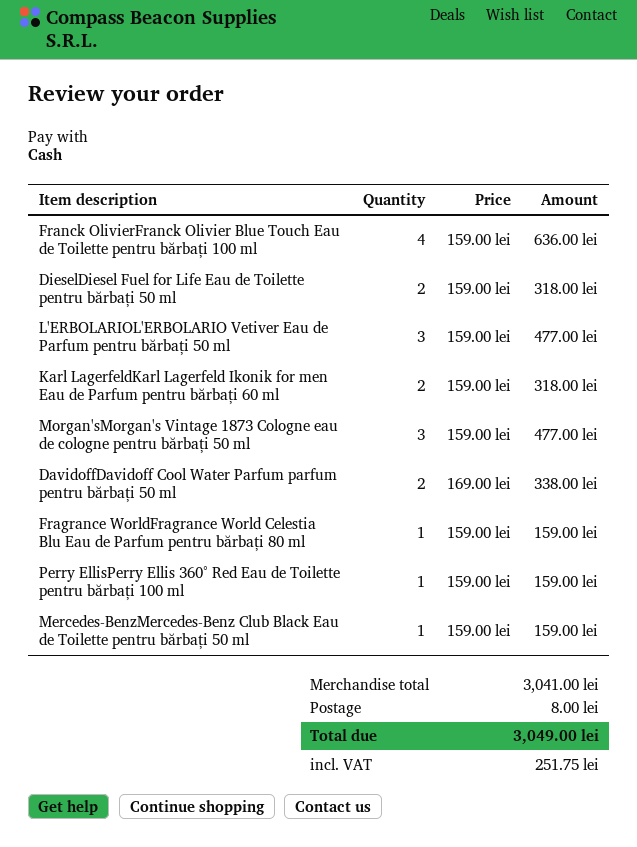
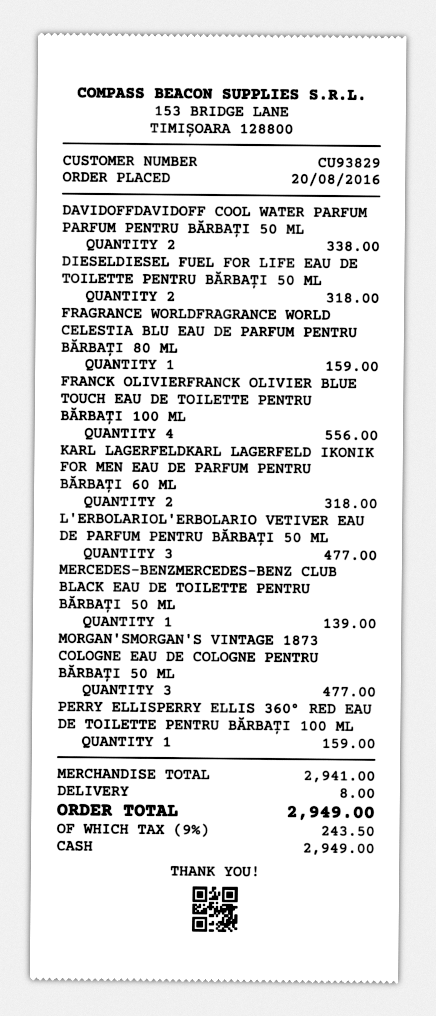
Franck OlivierFranck Olivier Blue Touch Eau de Toilette pentru bărbați 100 ml: 4 for 636.00 -> 4 for 556.00
Mercedes-BenzMercedes-Benz Club Black Eau de Toilette pentru bărbați 50 ml: 1 for 159.00 -> 1 for 139.00
subtotal: 3041.00 -> 2941.00
tax: 251.75 -> 243.50
total: 3049.00 -> 2949.00

